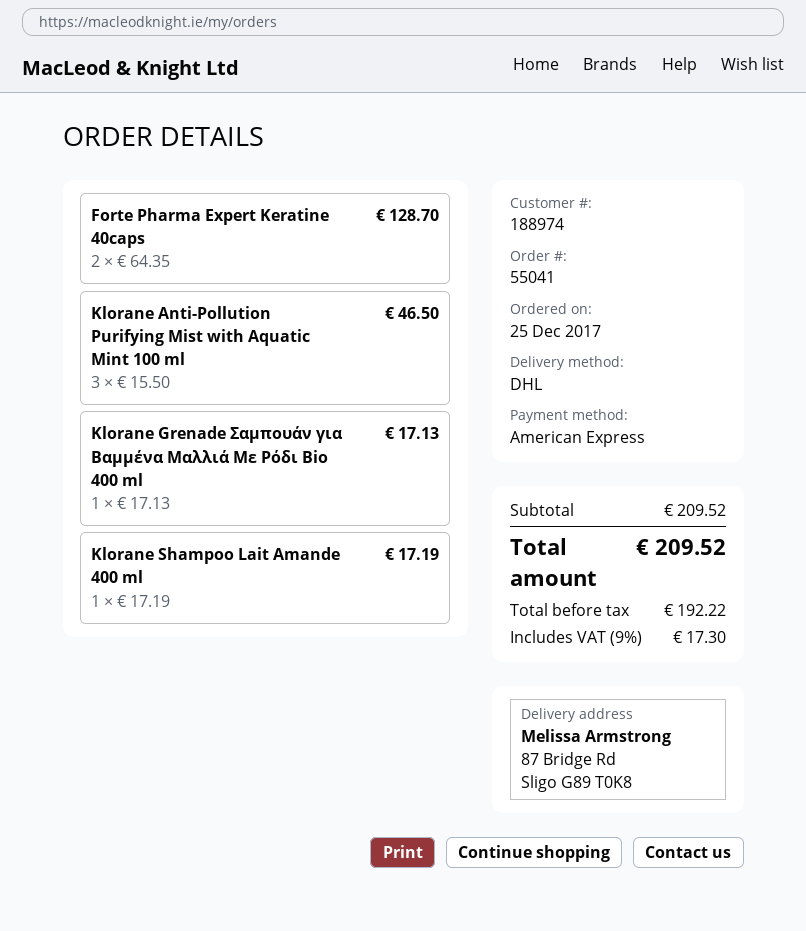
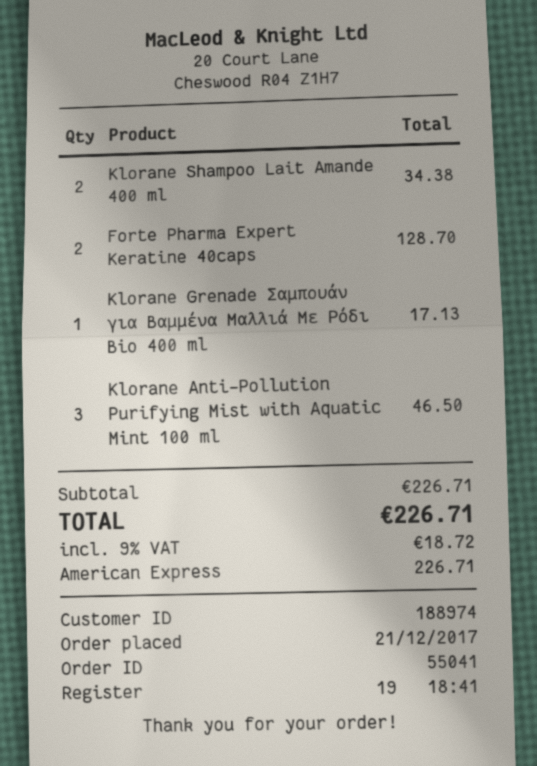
order date: 2017-12-25 -> 2017-12-21
Klorane Shampoo Lait Amande 400 ml: 1 for 17.19 -> 2 for 34.38
subtotal: 209.52 -> 226.71
tax: 9% = 17.30 -> 9% = 18.72
total: 209.52 -> 226.71

